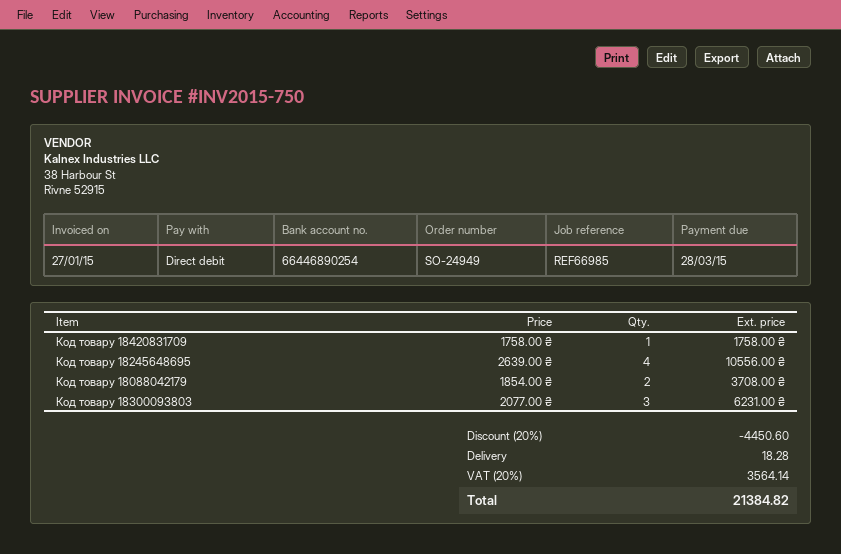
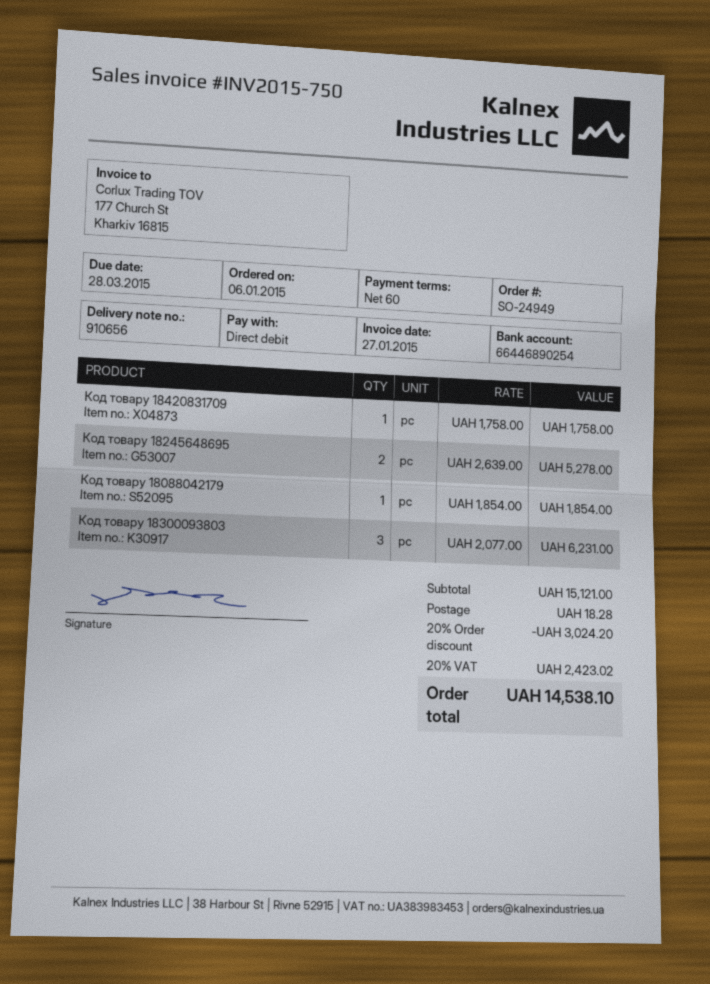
Код товару 18245648695: 4 x 2639.00 = 10556.00 -> 2 x 2639.00 = 5278.00
Код товару 18088042179: 2 x 1854.00 = 3708.00 -> 1 x 1854.00 = 1854.00
discount: 20% = 4450.60 -> 20% = 3024.20
tax: 20% = 3564.14 -> 20% = 2423.02
total: 21384.82 -> 14538.10

